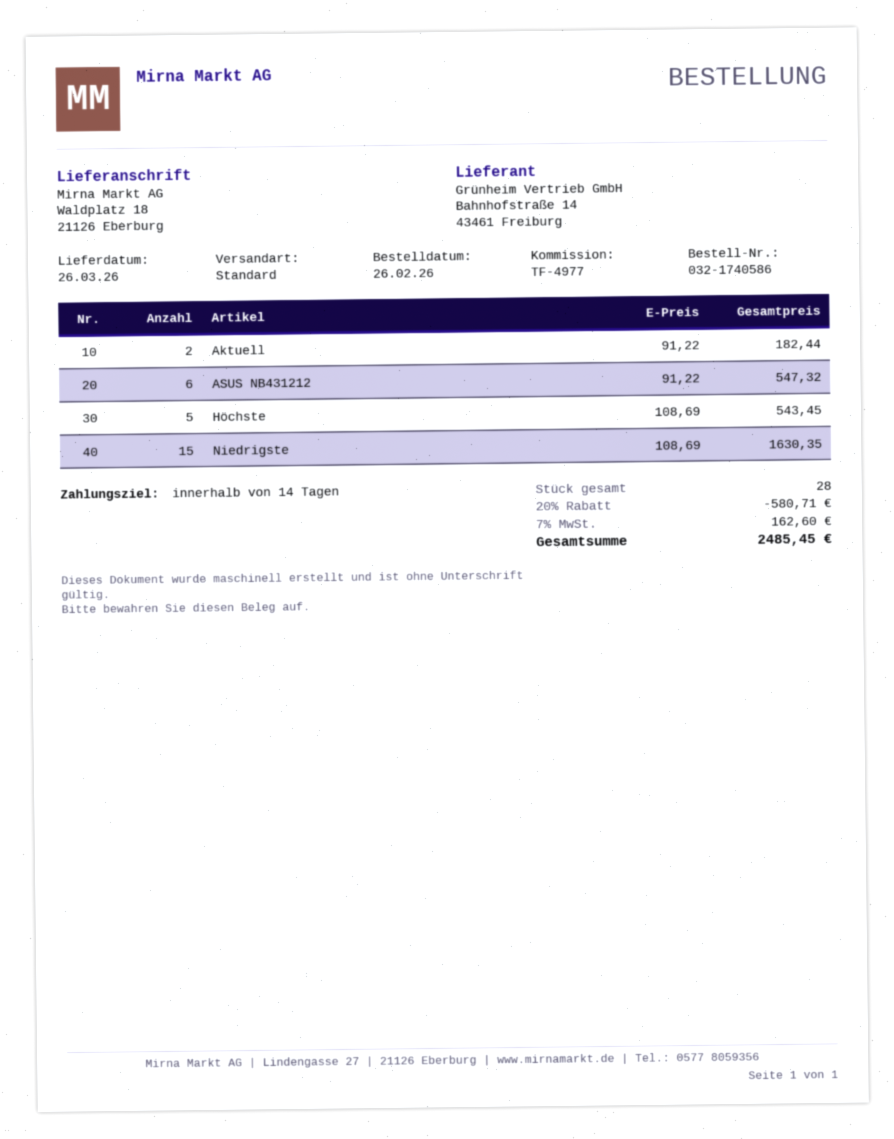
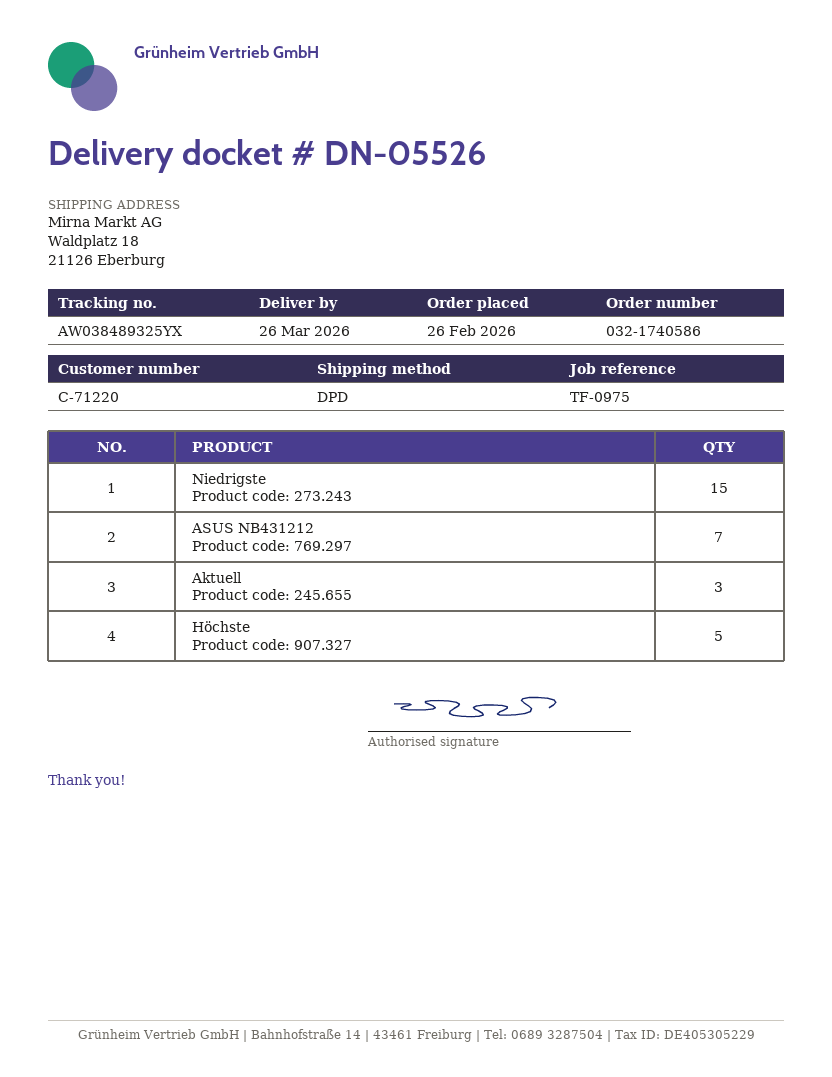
reference: TF-4977 -> TF-0975
shipping method: standard -> DPD
Aktuell: 2 -> 3
ASUS NB431212: 6 -> 7

